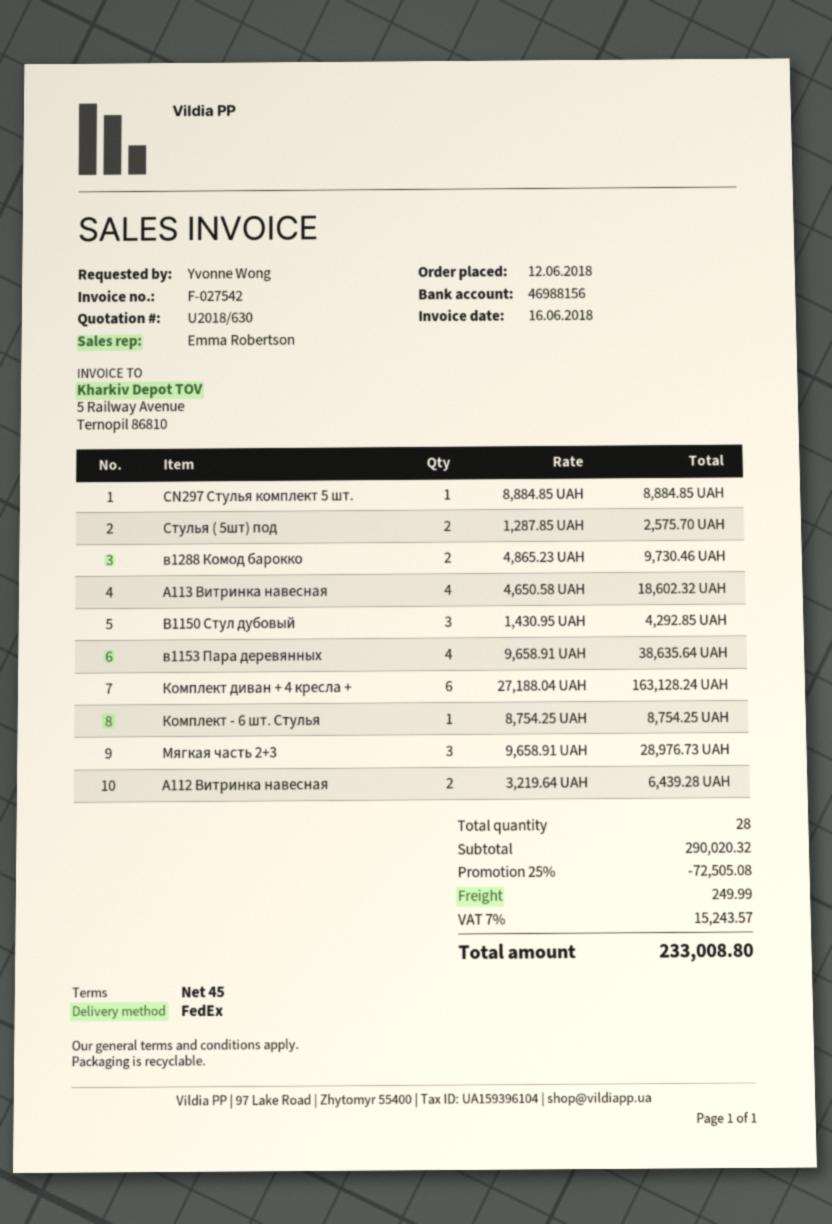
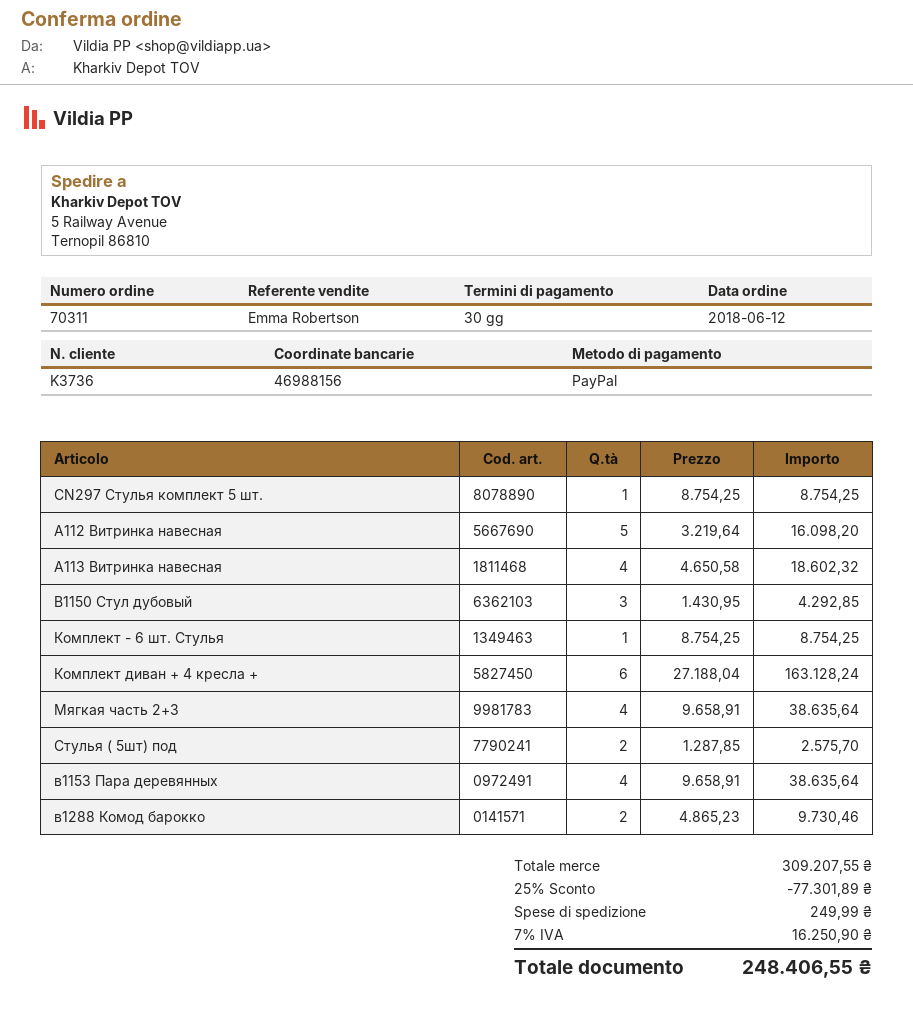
payment terms: 45 days -> 30 days
CN297 Стулья комплект 5 шт.: 1 x 8884.85 = 8884.85 -> 1 x 8754.25 = 8754.25
Мягкая часть 2+3: 3 x 9658.91 = 28976.73 -> 4 x 9658.91 = 38635.64
А112 Витринка навесная: 2 x 3219.64 = 6439.28 -> 5 x 3219.64 = 16098.20
subtotal: 290020.32 -> 309207.55
discount: 25% = 72505.08 -> 25% = 77301.89
tax: 7% = 15243.57 -> 7% = 16250.90
total: 233008.80 -> 248406.55

